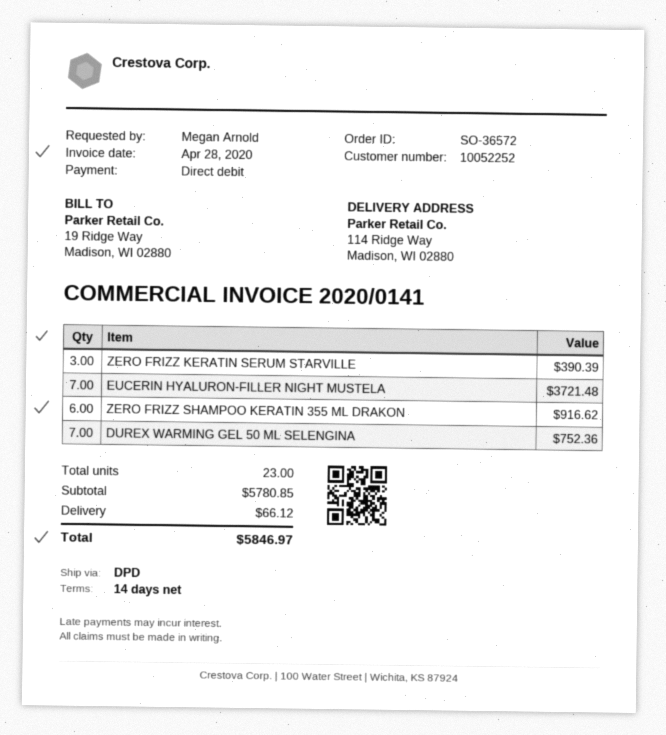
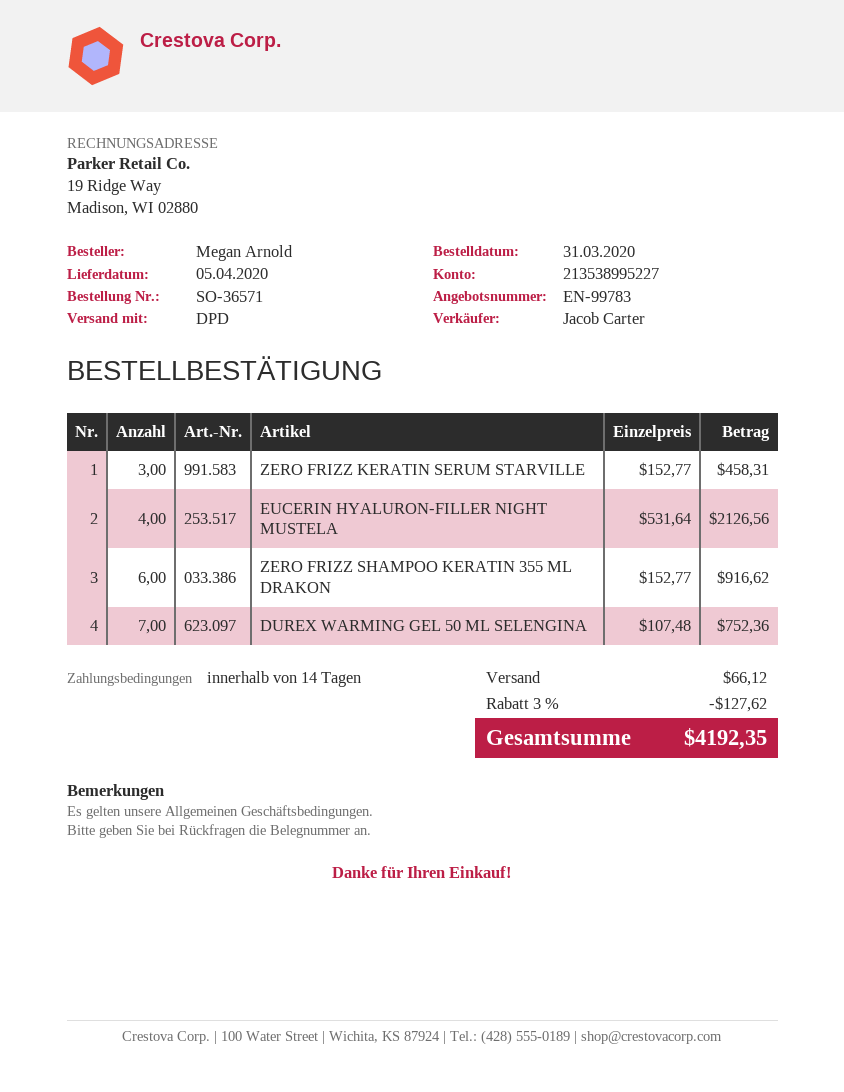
order number: SO-36572 -> SO-36571
ZERO FRIZZ KERATIN SERUM STARVILLE: 3 for 390.39 -> 3 for 458.31
EUCERIN HYALURON-FILLER NIGHT MUSTELA: 7 for 3721.48 -> 4 for 2126.56
discount: none -> 3% = 127.62
total: 5846.97 -> 4192.35

